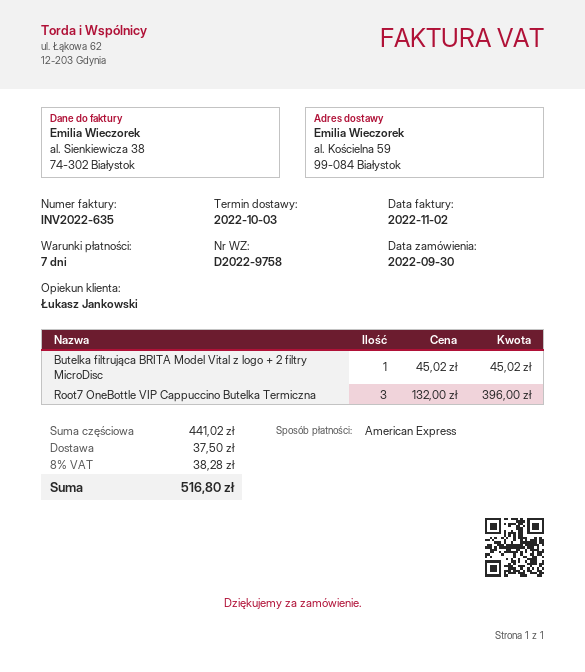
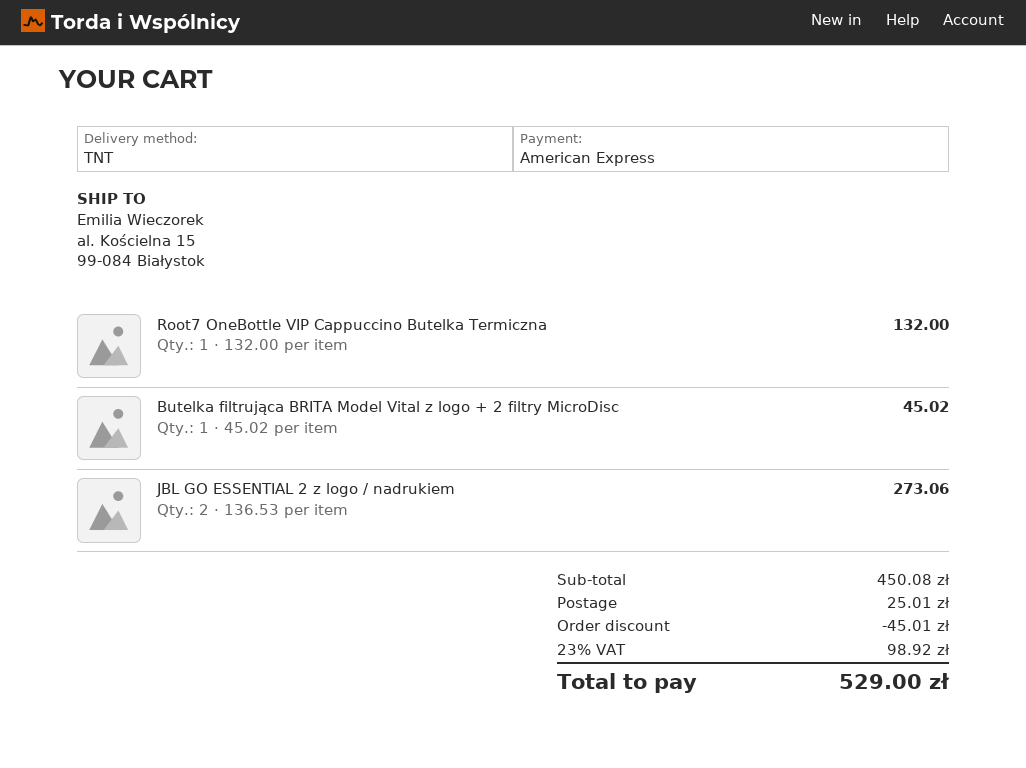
ship to: al. Kościelna 59, 99-084 Białystok -> al. Kościelna 15, 99-084 Białystok
Root7 OneBottle VIP Cappuccino Butelka Termiczna: 3 x 132.00 = 396.00 -> 1 x 132.00 = 132.00
JBL GO ESSENTIAL 2 z logo / nadrukiem: none -> 2 x 136.53 = 273.06
subtotal: 441.02 -> 450.08
discount: none -> 45.01
shipping: 37.50 -> 25.01
tax: 8% = 38.28 -> 23% = 98.92
total: 516.80 -> 529.00

